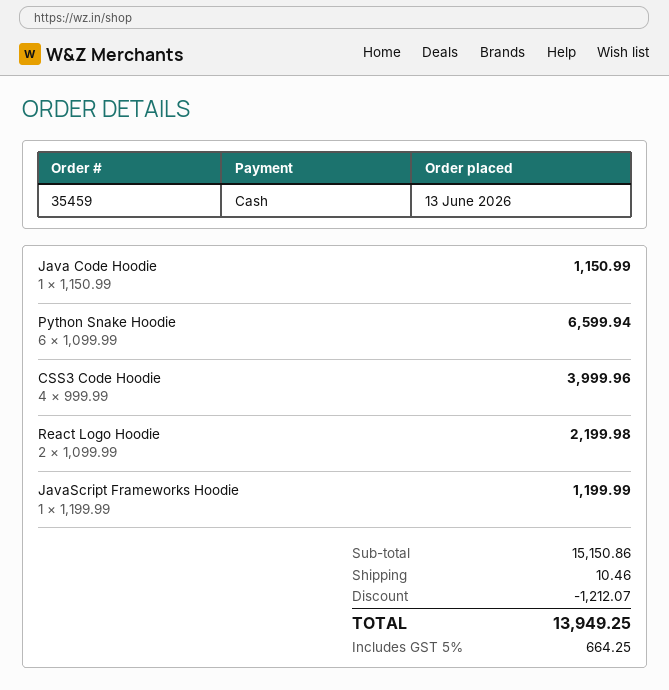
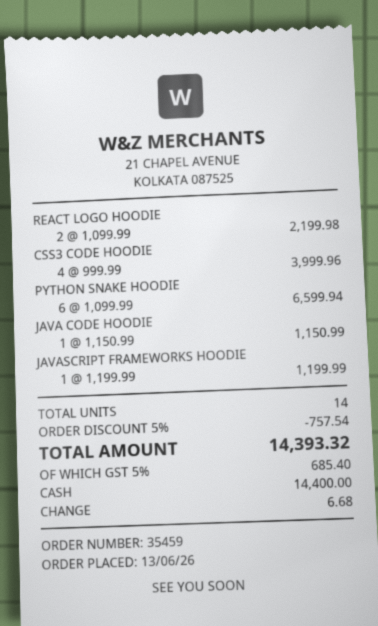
discount: 1212.07 -> 757.54
shipping: 10.46 -> none
tax: 5% = 664.25 -> 5% = 685.40
total: 13949.25 -> 14393.32

